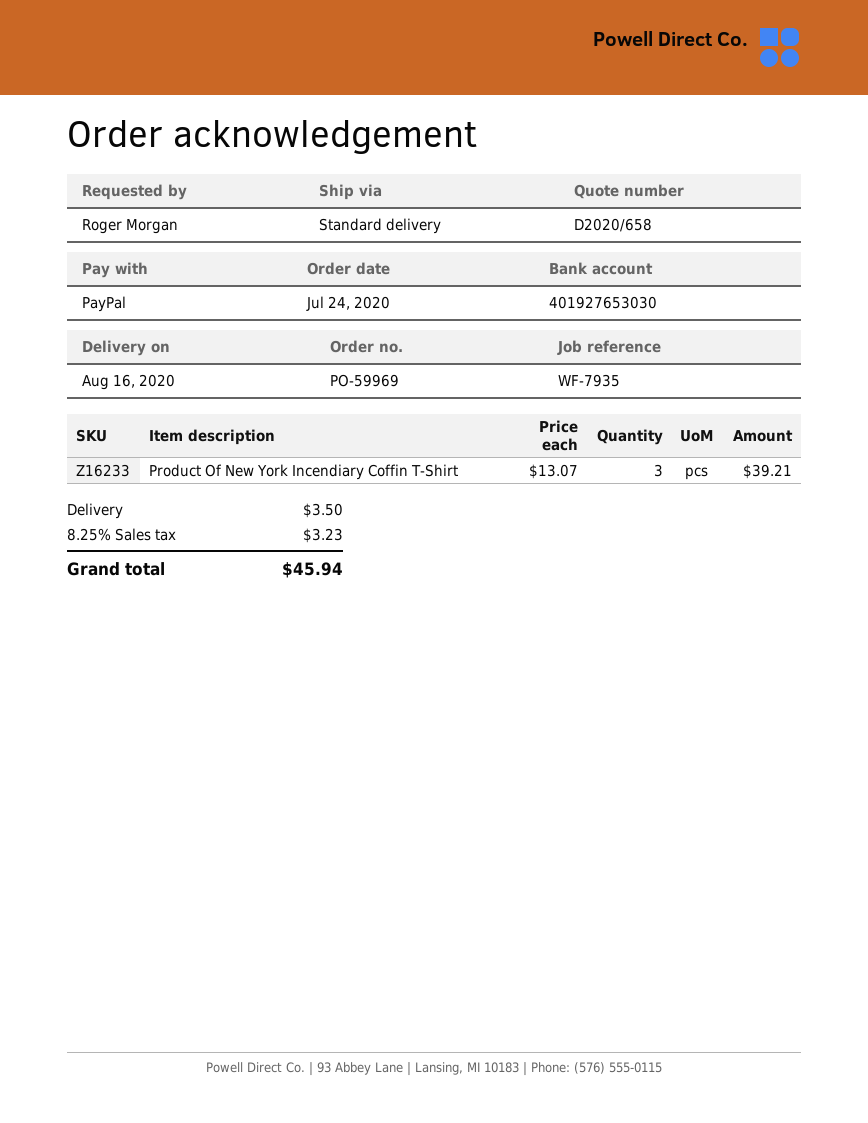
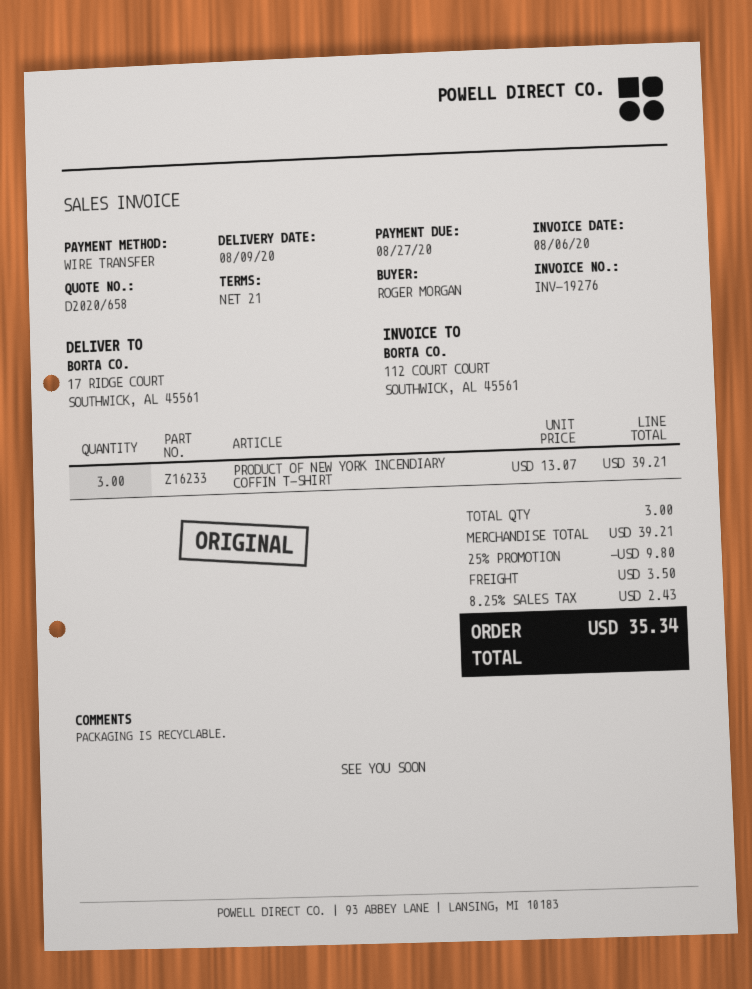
delivery date: 2020-08-16 -> 2020-08-09
payment method: PayPal -> bank transfer
discount: none -> 25% = 9.80
tax: 8.25% = 3.23 -> 8.25% = 2.43
total: 45.94 -> 35.34

